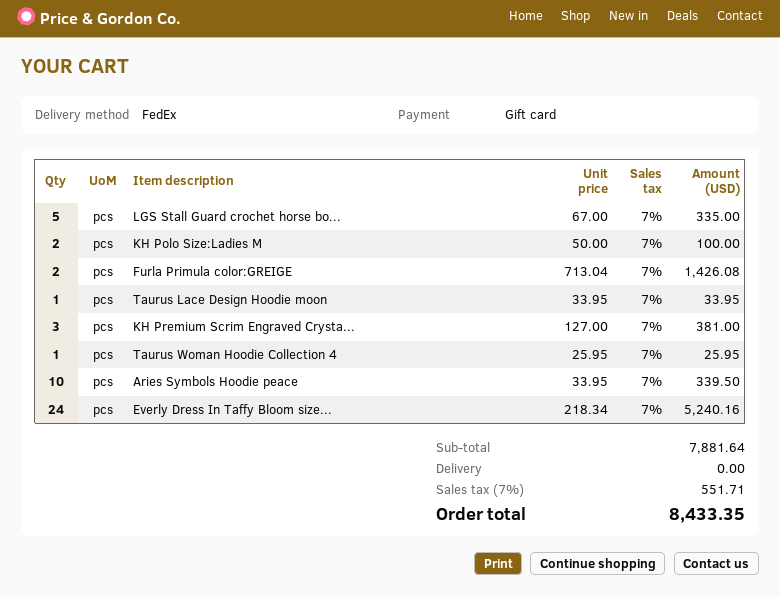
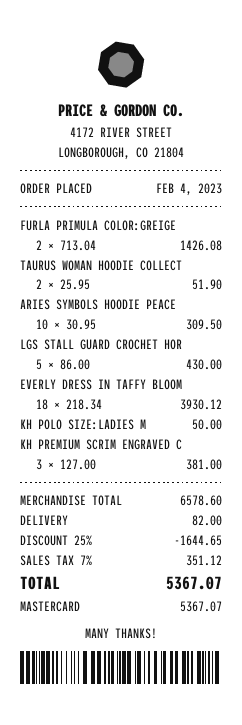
payment method: gift card -> Mastercard
LGS Stall Guard crochet horse bo...: 5 x 67.00 = 335.00 -> 5 x 86.00 = 430.00
KH Polo Size:Ladies M: 2 x 50.00 = 100.00 -> 1 x 50.00 = 50.00
Taurus Lace Design Hoodie moon: 1 x 33.95 = 33.95 -> none
Taurus Woman Hoodie Collection 4: 1 x 25.95 = 25.95 -> 2 x 25.95 = 51.90
Aries Symbols Hoodie peace: 10 x 33.95 = 339.50 -> 10 x 30.95 = 309.50
Everly Dress In Taffy Bloom size...: 24 x 218.34 = 5240.16 -> 18 x 218.34 = 3930.12
subtotal: 7881.64 -> 6578.60
discount: none -> 25% = 1644.65
shipping: 0.00 -> 82.00
tax: 7% = 551.71 -> 7% = 351.12
total: 8433.35 -> 5367.07

